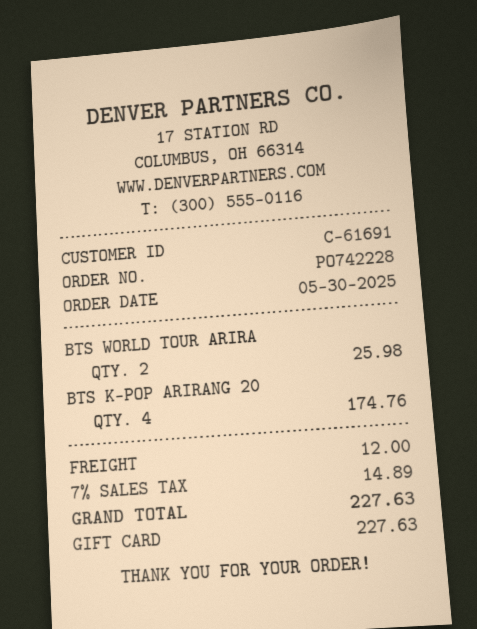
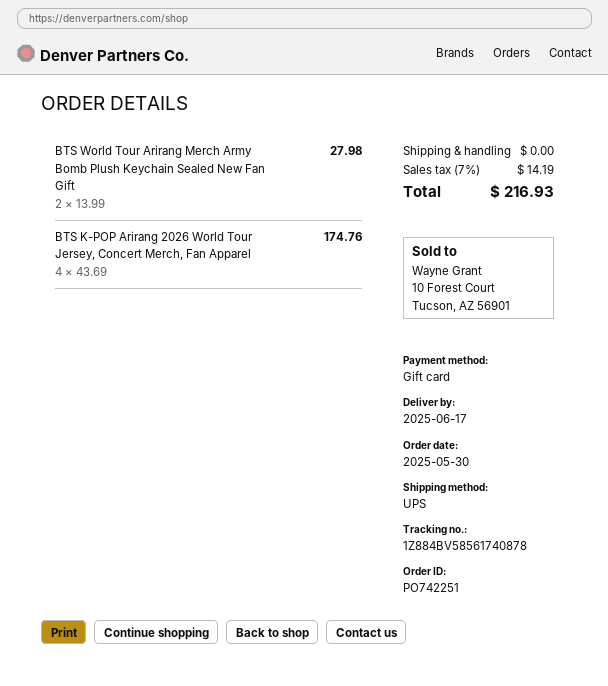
order number: PO742228 -> PO742251
BTS WORLD TOUR ARIRA: 2 for 25.98 -> 2 for 27.98
shipping: 12.00 -> 0.00
tax: 7% = 14.89 -> 7% = 14.19
total: 227.63 -> 216.93

